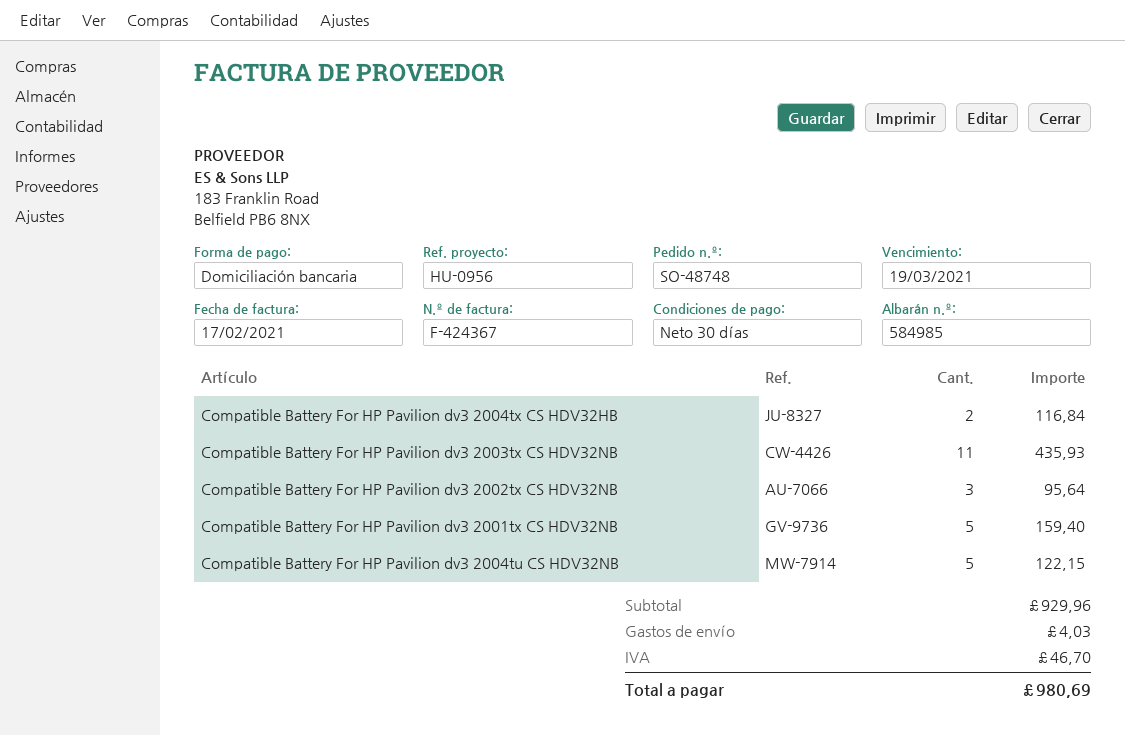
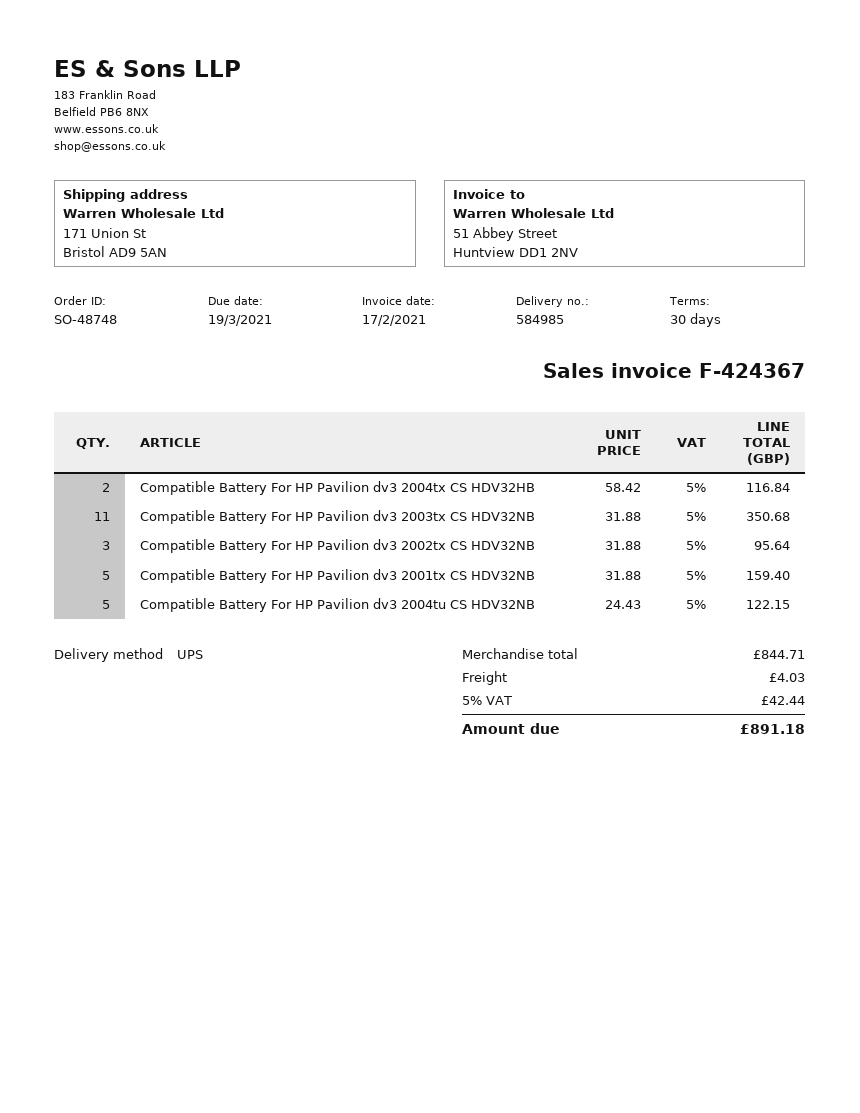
Compatible Battery For HP Pavilion dv3 2003tx CS HDV32NB: 11 for 435.93 -> 11 for 350.68
subtotal: 929.96 -> 844.71
tax: 46.70 -> 42.44
total: 980.69 -> 891.18

